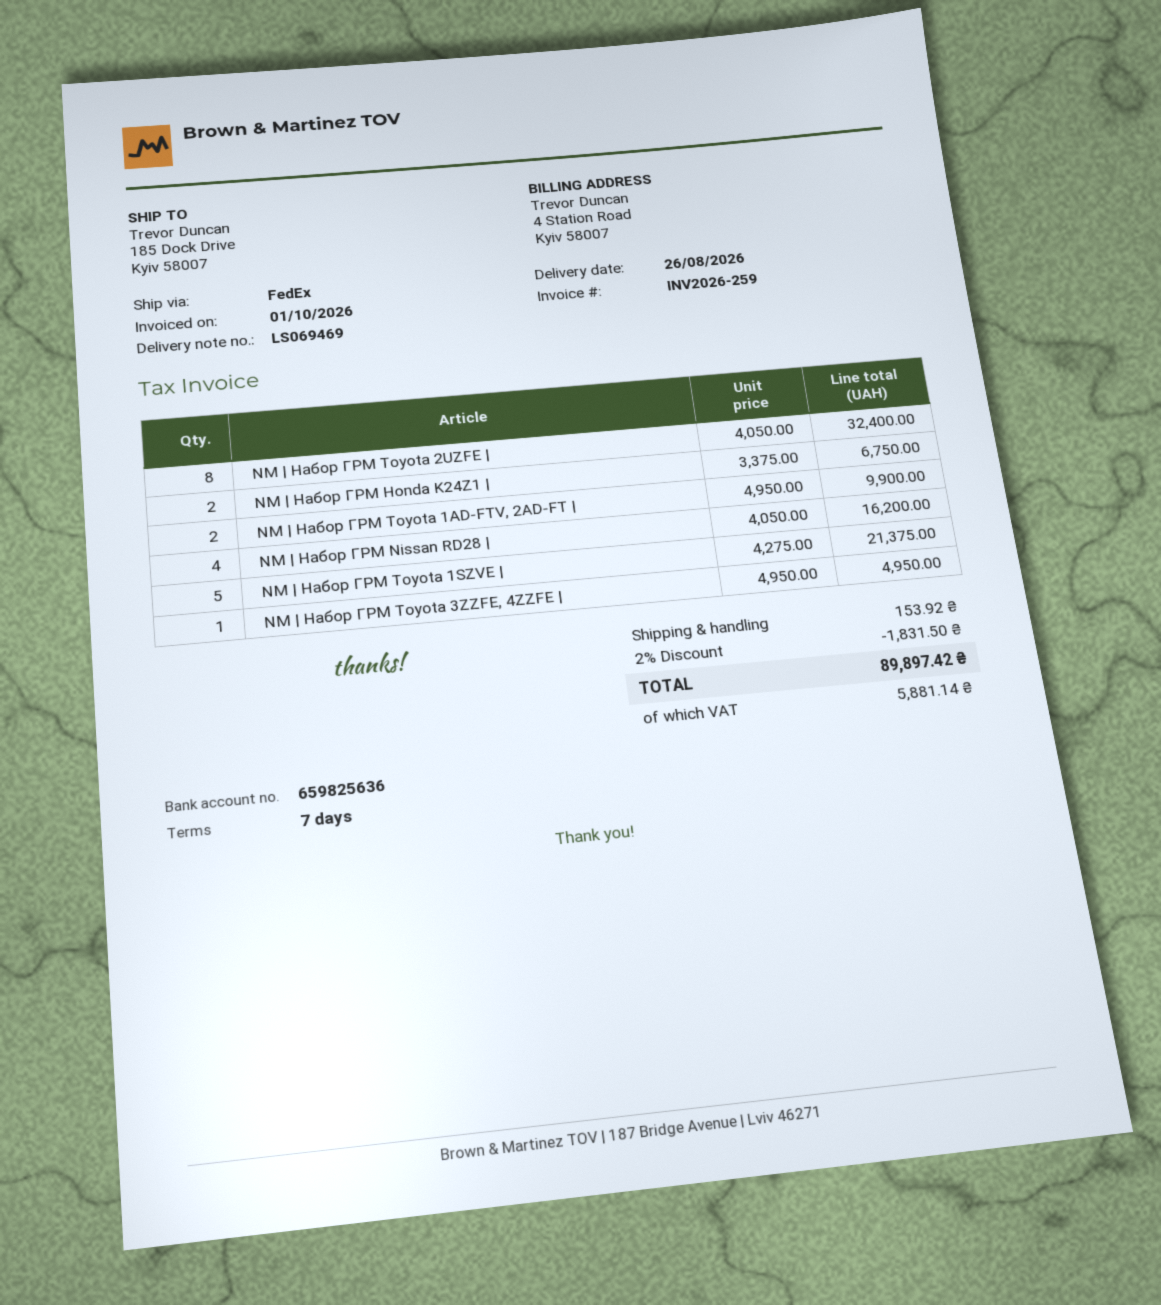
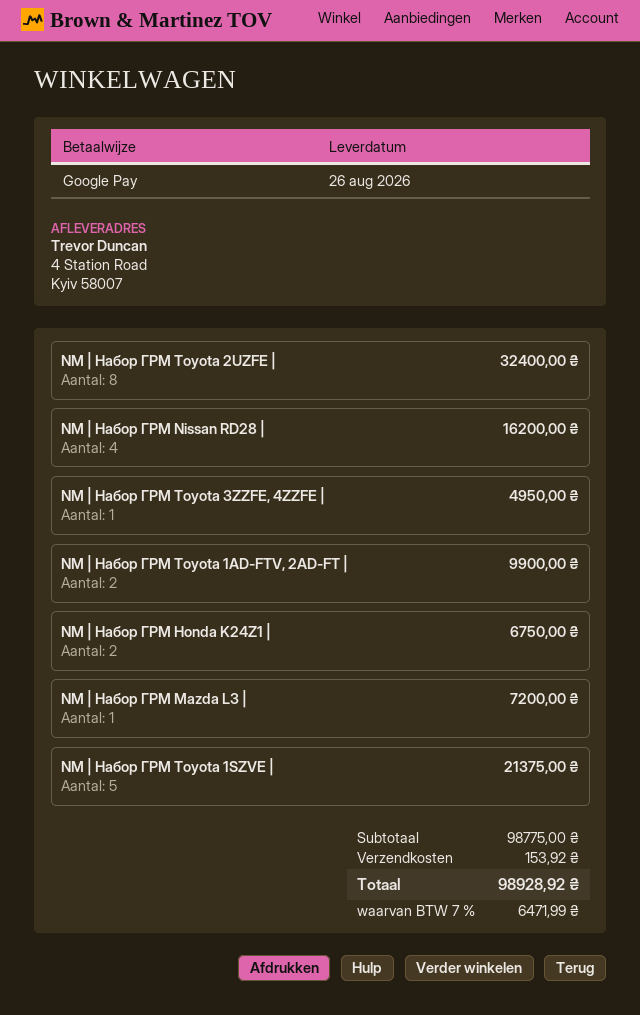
ship to: 185 Dock Drive, Kyiv 58007 -> 4 Station Road, Kyiv 58007
NM | Набор ГРМ Mazda L3 |: none -> 1 for 7200.00
discount: 2% = 1831.50 -> none
tax: 5881.14 -> 6471.99
total: 89897.42 -> 98928.92

